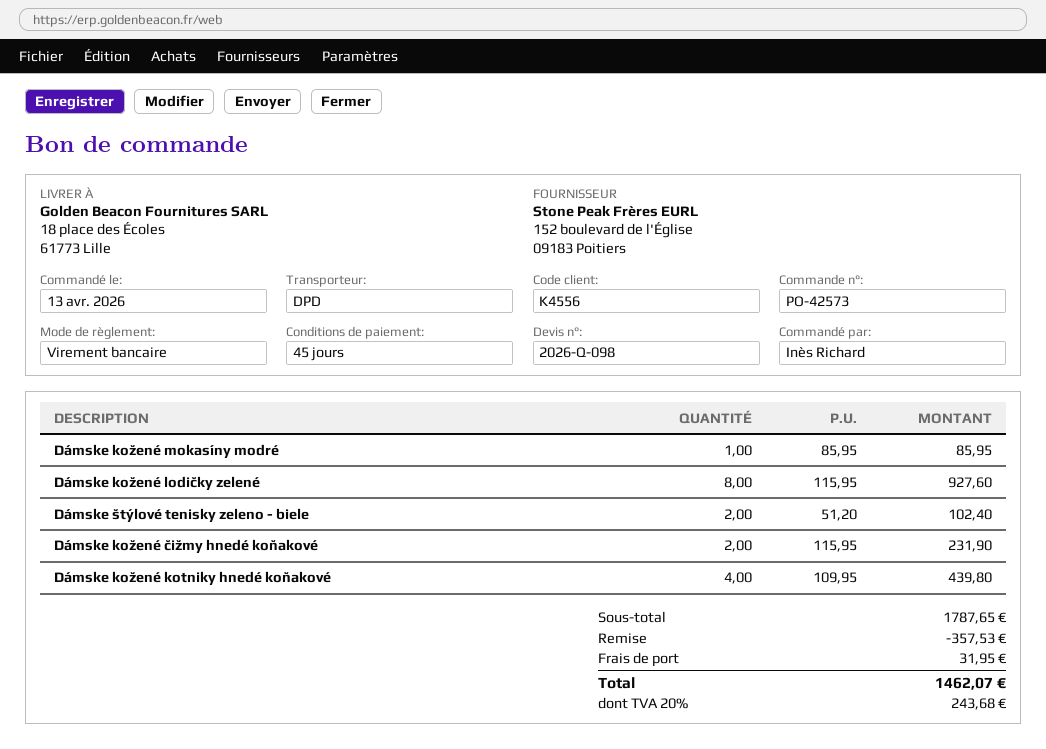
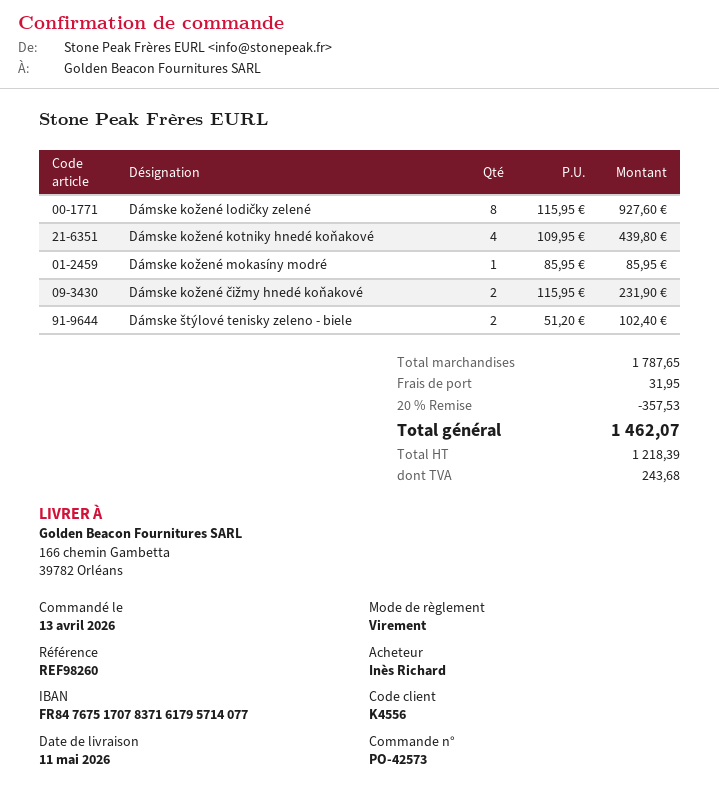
ship to: 18 place des Écoles, 61773 Lille -> 166 chemin Gambetta, 39782 Orléans

